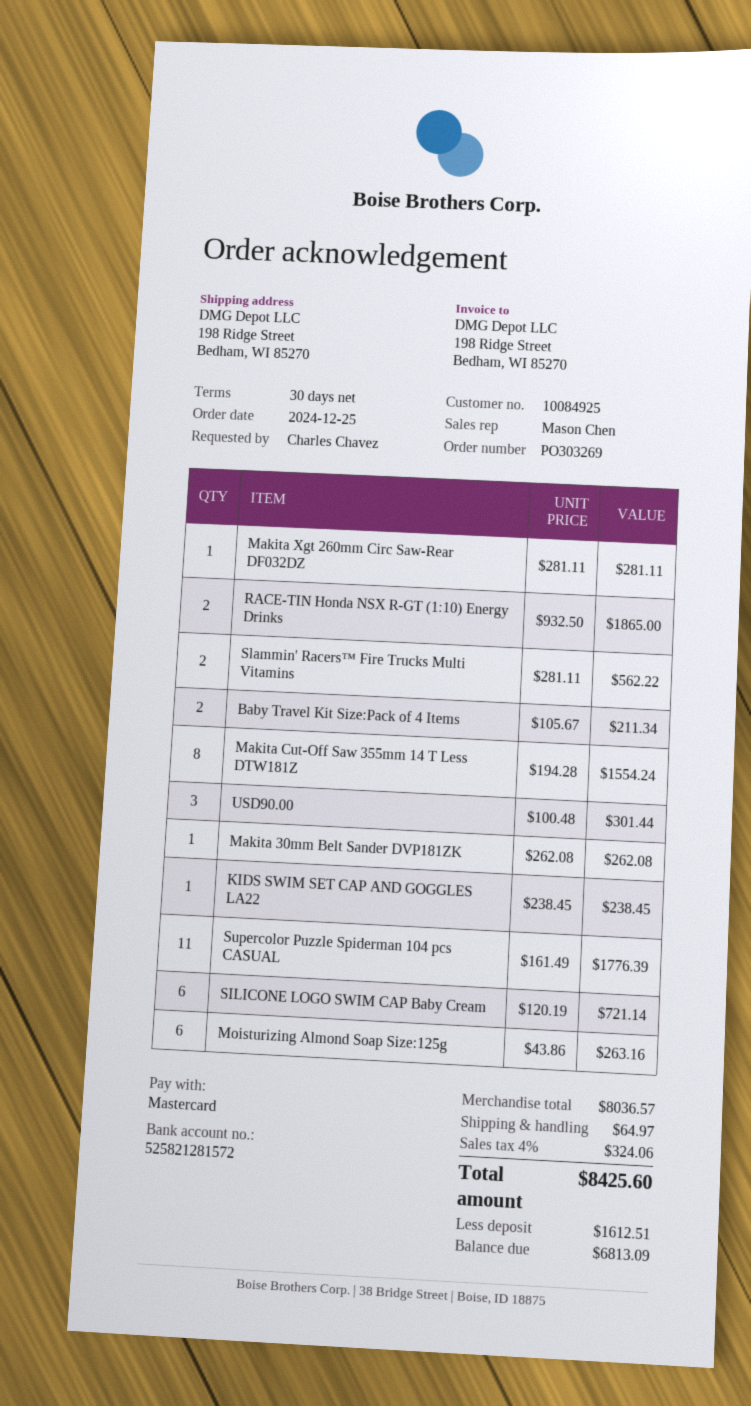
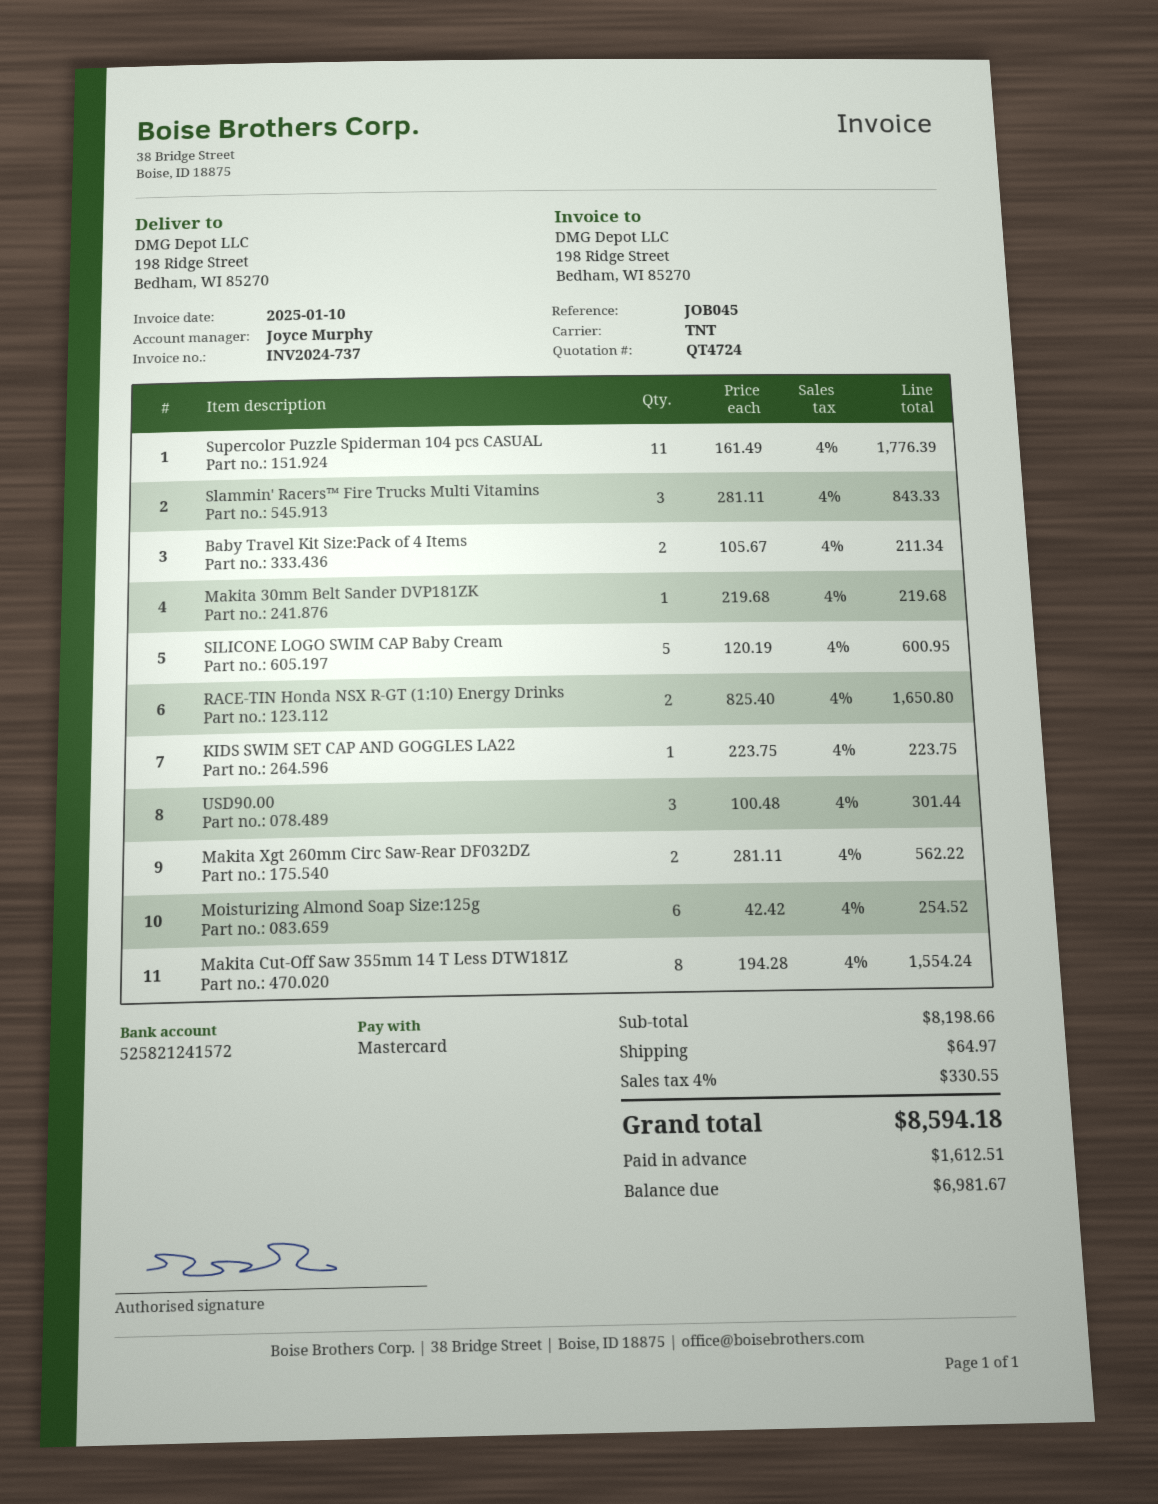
sales rep: Mason Chen -> Joyce Murphy
bank account: 525821281572 -> 525821241572
Makita Xgt 260mm Circ Saw-Rear DF032DZ: 1 x 281.11 = 281.11 -> 2 x 281.11 = 562.22
RACE-TIN Honda NSX R-GT (1:10) Energy Drinks: 2 x 932.50 = 1865.00 -> 2 x 825.40 = 1650.80
Slammin' Racers™ Fire Trucks Multi Vitamins: 2 x 281.11 = 562.22 -> 3 x 281.11 = 843.33
Makita 30mm Belt Sander DVP181ZK: 1 x 262.08 = 262.08 -> 1 x 219.68 = 219.68
KIDS SWIM SET CAP AND GOGGLES LA22: 1 x 238.45 = 238.45 -> 1 x 223.75 = 223.75
SILICONE LOGO SWIM CAP Baby Cream: 6 x 120.19 = 721.14 -> 5 x 120.19 = 600.95
Moisturizing Almond Soap Size:125g: 6 x 43.86 = 263.16 -> 6 x 42.42 = 254.52
subtotal: 8036.57 -> 8198.66
tax: 4% = 324.06 -> 4% = 330.55
total: 8425.60 -> 8594.18
balance: 6813.09 -> 6981.67

